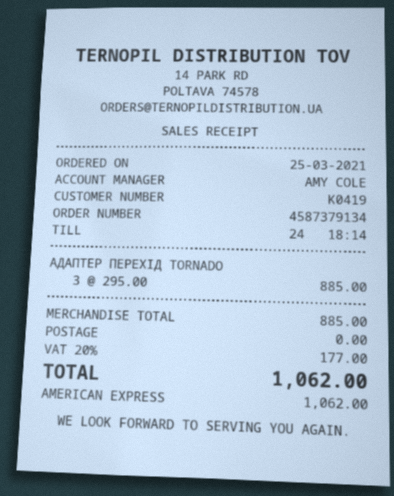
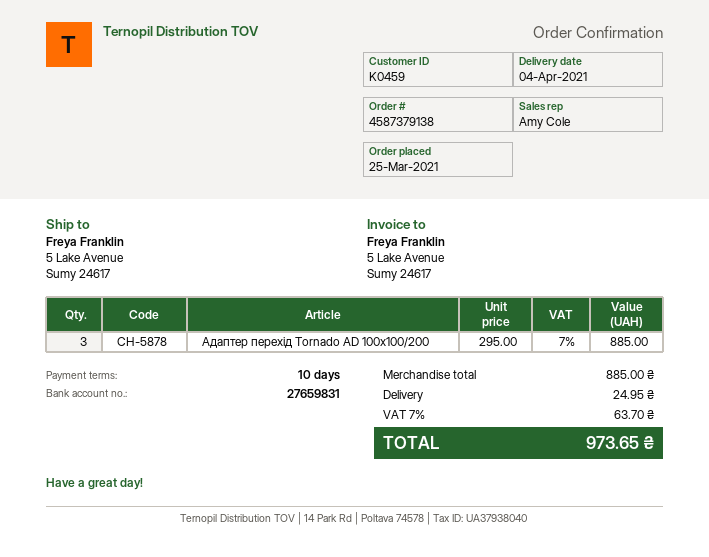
order number: 4587379134 -> 4587379138
customer number: K0419 -> K0459
shipping: 0.00 -> 24.95
tax: 20% = 177.00 -> 7% = 63.70
total: 1062.00 -> 973.65

